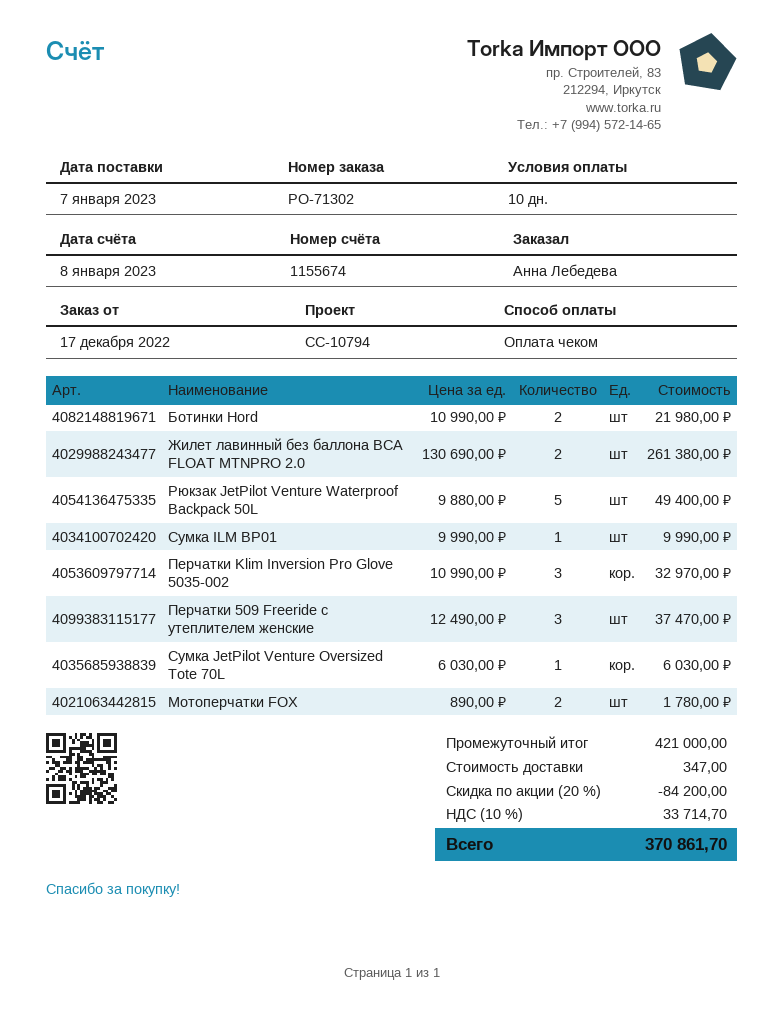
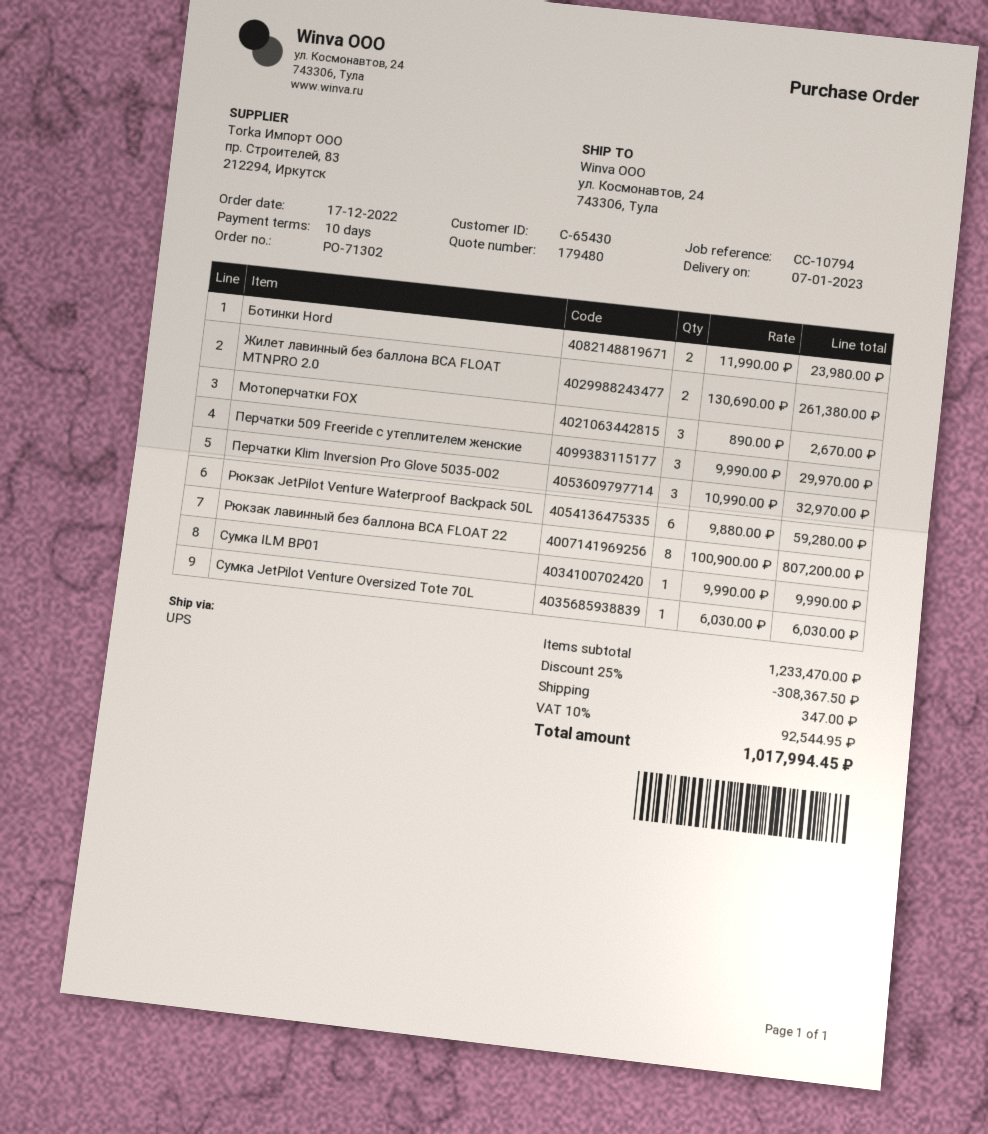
Ботинки Hord: 2 x 10990.00 = 21980.00 -> 2 x 11990.00 = 23980.00
Рюкзак JetPilot Venture Waterproof Backpack 50L: 5 x 9880.00 = 49400.00 -> 6 x 9880.00 = 59280.00
Перчатки 509 Freeride с утеплителем женские: 3 x 12490.00 = 37470.00 -> 3 x 9990.00 = 29970.00
Мотоперчатки FOX: 2 x 890.00 = 1780.00 -> 3 x 890.00 = 2670.00
Рюкзак лавинный без баллона BCA FLOAT 22: none -> 8 x 100900.00 = 807200.00
subtotal: 421000.00 -> 1233470.00
discount: 20% = 84200.00 -> 25% = 308367.50
tax: 10% = 33714.70 -> 10% = 92544.95
total: 370861.70 -> 1017994.45

